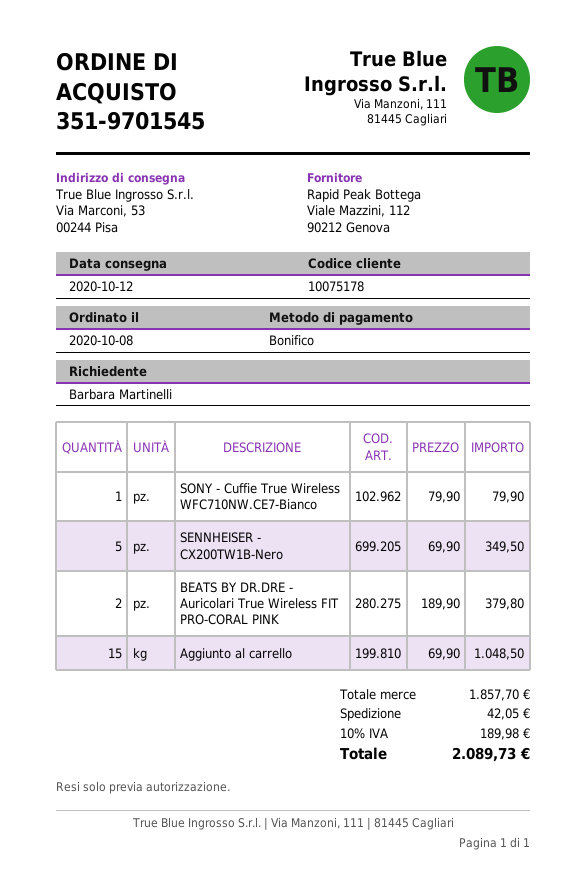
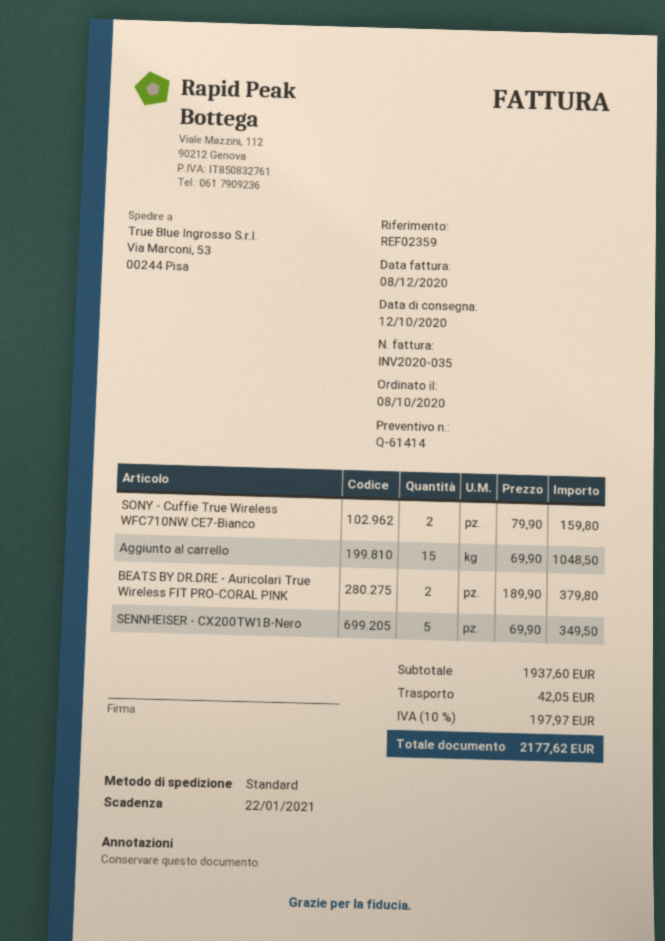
SONY - Cuffie True Wireless WFC710NW.CE7-Bianco: 1 x 79.90 = 79.90 -> 2 x 79.90 = 159.80
subtotal: 1857.70 -> 1937.60
tax: 10% = 189.98 -> 10% = 197.97
total: 2089.73 -> 2177.62

